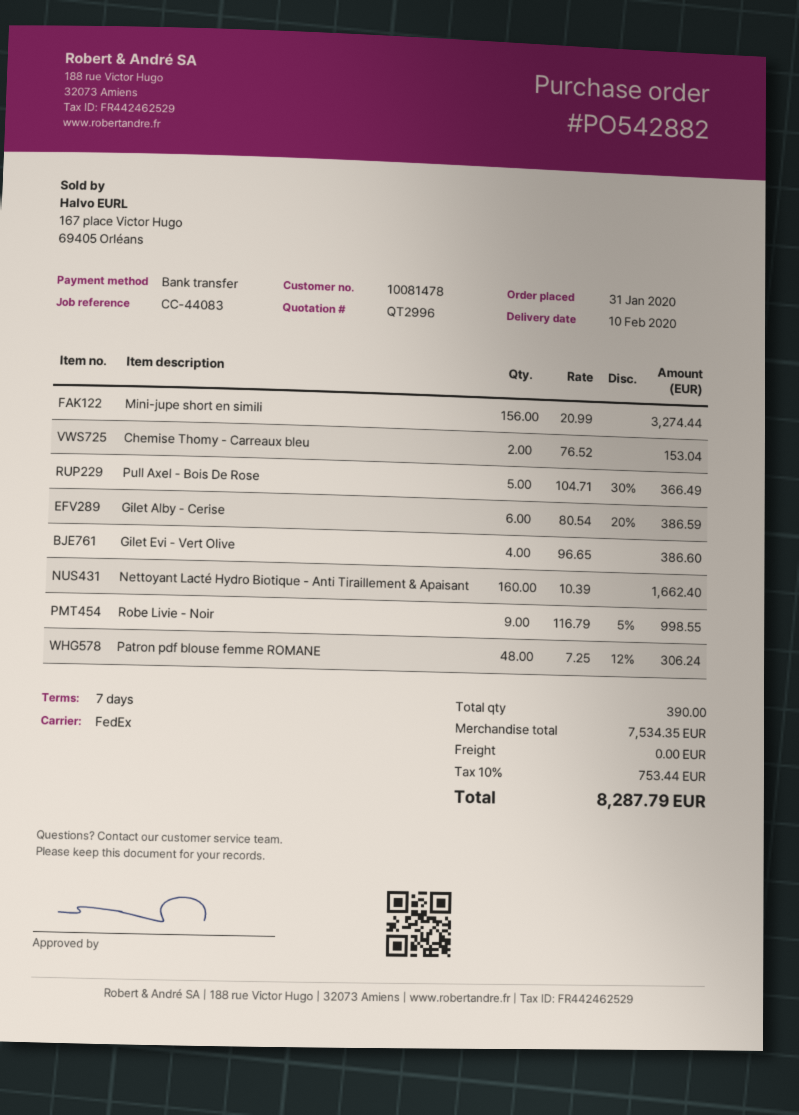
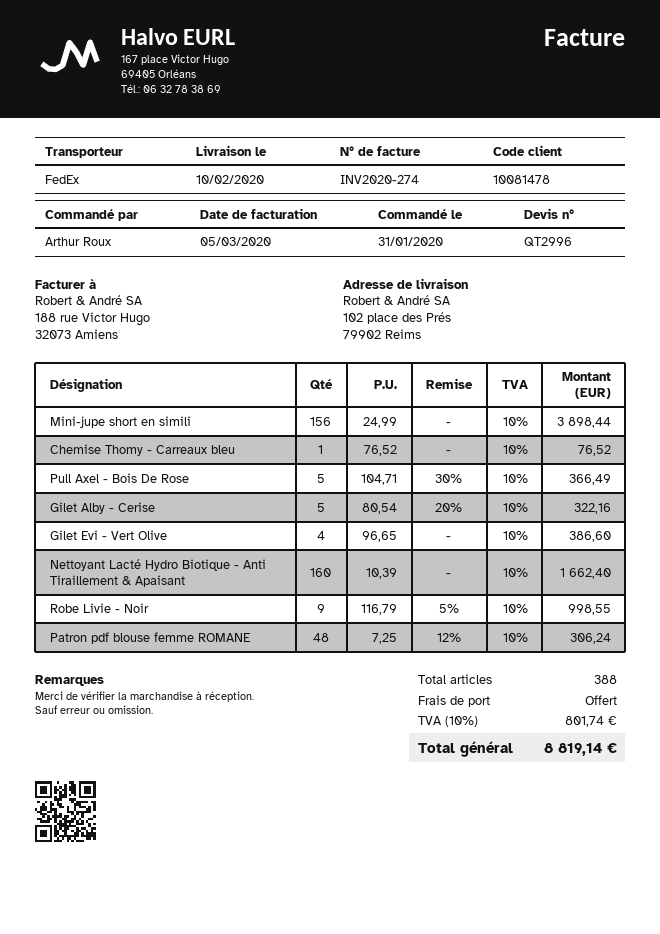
Mini-jupe short en simili: 156 x 20.99 = 3274.44 -> 156 x 24.99 = 3898.44
Chemise Thomy - Carreaux bleu: 2 x 76.52 = 153.04 -> 1 x 76.52 = 76.52
Gilet Alby - Cerise: 6 x 80.54 - 20% = 386.59 -> 5 x 80.54 - 20% = 322.16
total quantity: 390 -> 388
tax: 10% = 753.44 -> 10% = 801.74
total: 8287.79 -> 8819.14

